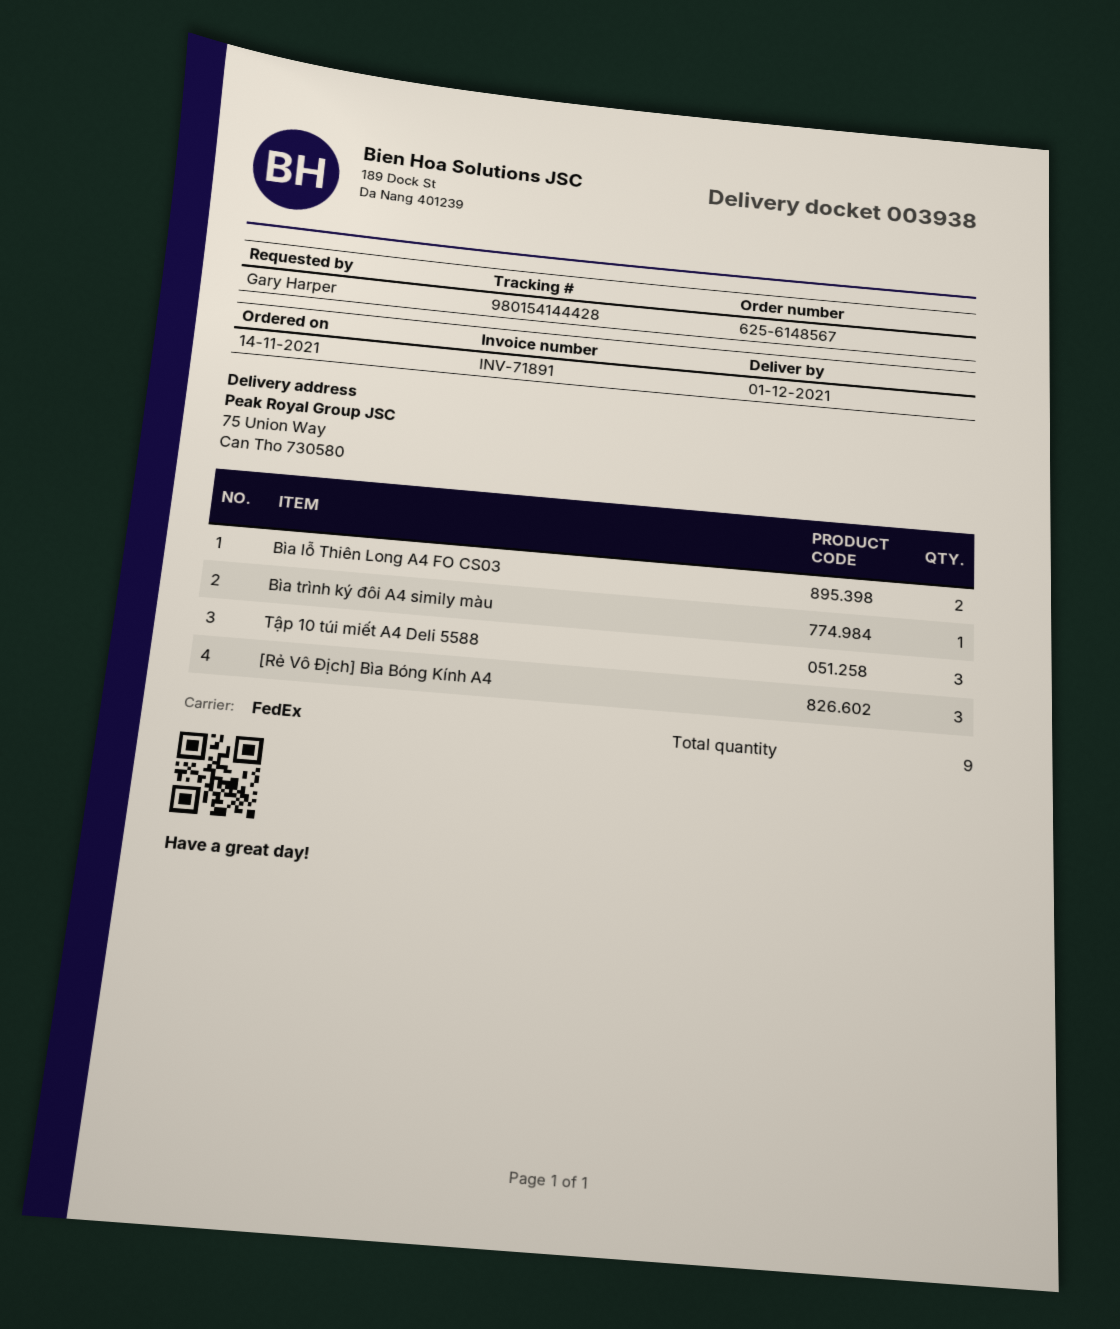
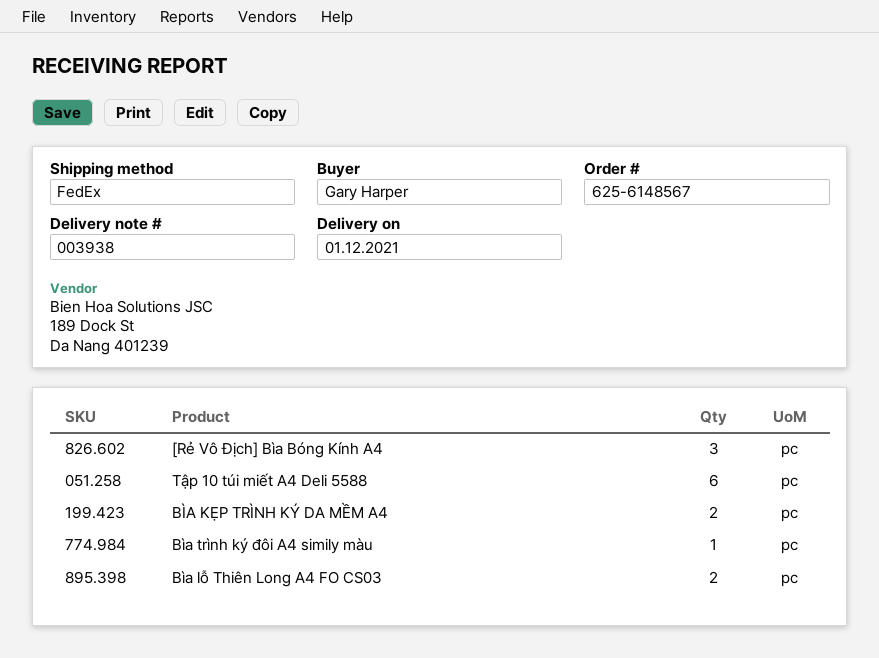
Tập 10 túi miết A4 Deli 5588: 3 -> 6
BÌA KẸP TRÌNH KÝ DA MỀM A4: none -> 2

